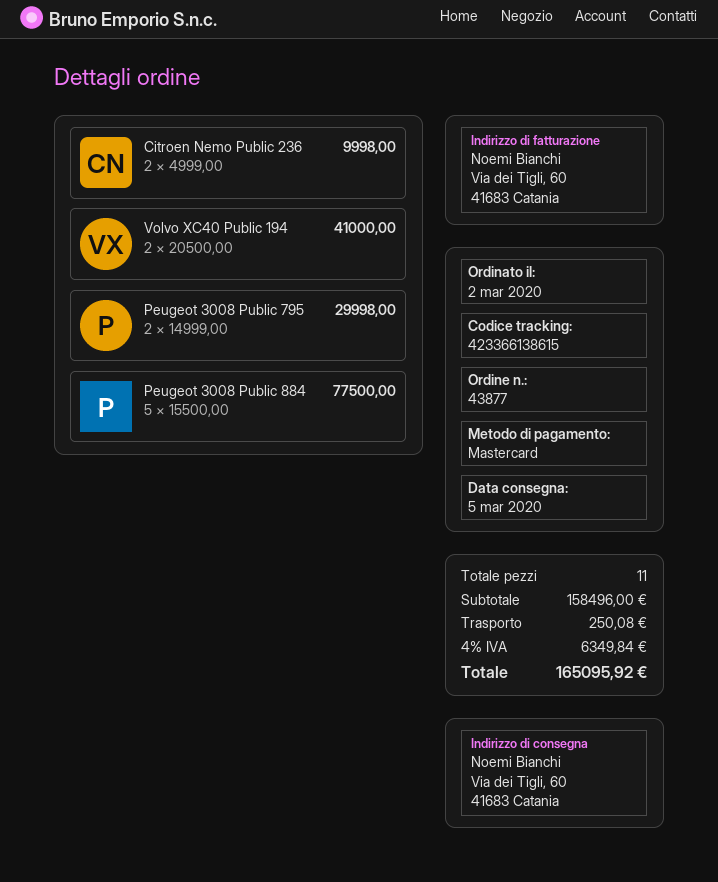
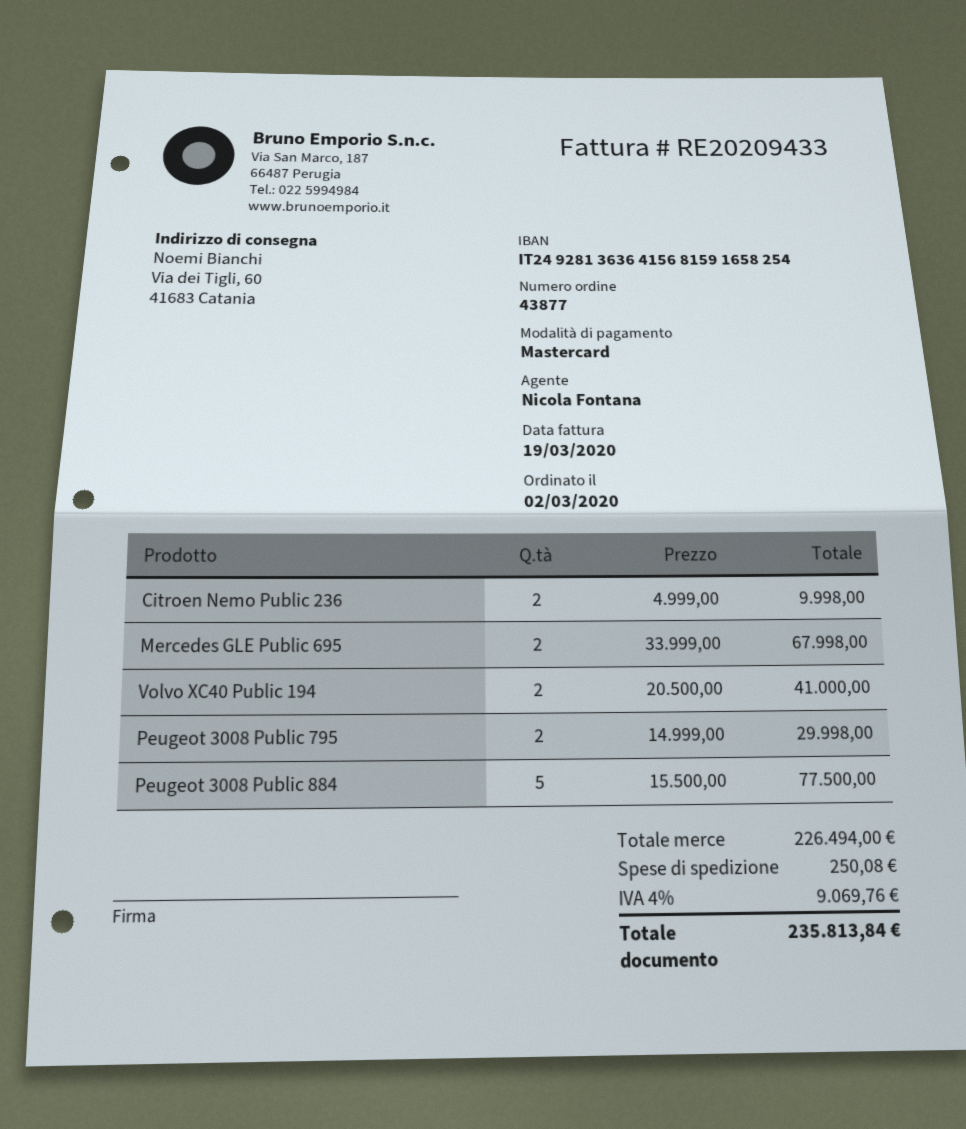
Mercedes GLE Public 695: none -> 2 x 33999.00 = 67998.00
subtotal: 158496.00 -> 226494.00
tax: 4% = 6349.84 -> 4% = 9069.76
total: 165095.92 -> 235813.84

